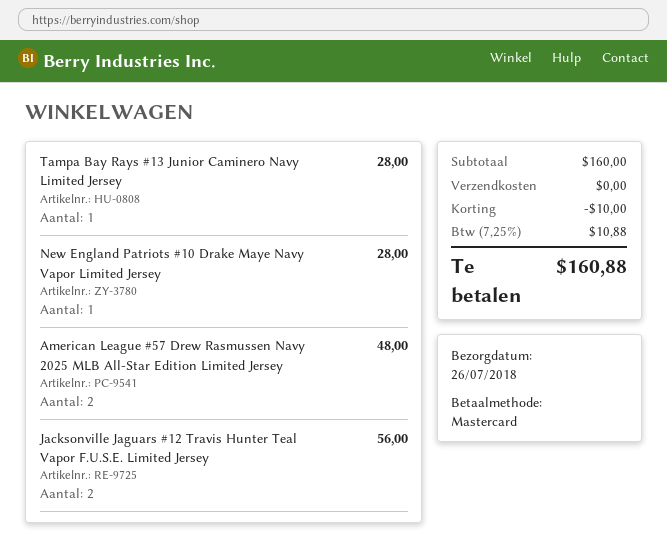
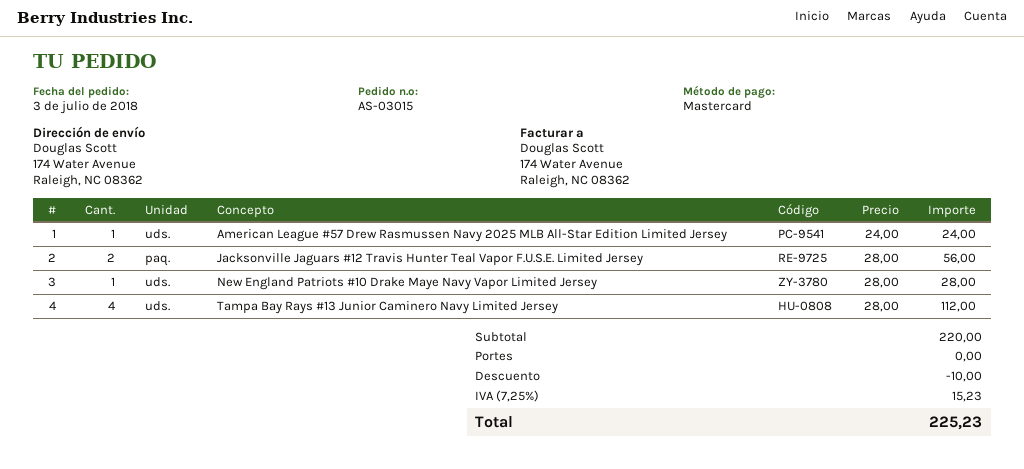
Tampa Bay Rays #13 Junior Caminero Navy Limited Jersey: 1 for 28.00 -> 4 for 112.00
American League #57 Drew Rasmussen Navy 2025 MLB All-Star Edition Limited Jersey: 2 for 48.00 -> 1 for 24.00
subtotal: 160.00 -> 220.00
tax: 7.25% = 10.88 -> 7.25% = 15.23
total: 160.88 -> 225.23

